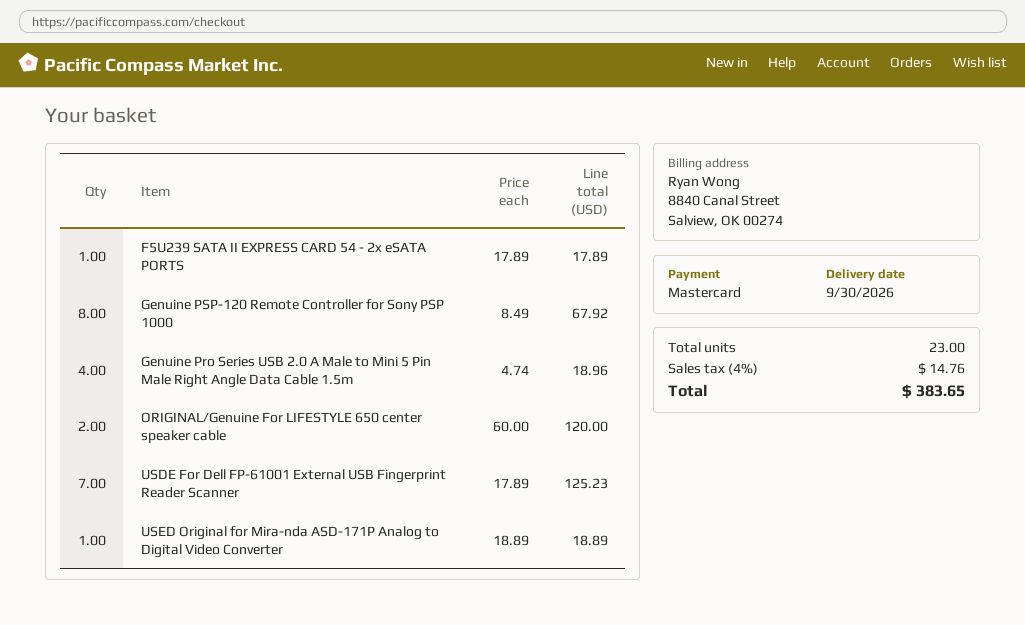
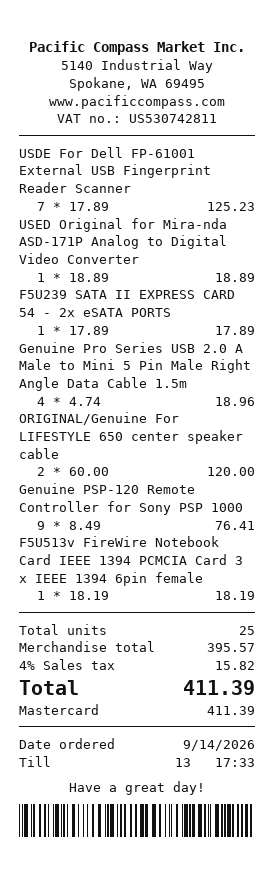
Genuine PSP-120 Remote Controller for Sony PSP 1000: 8 x 8.49 = 67.92 -> 9 x 8.49 = 76.41
F5U513v FireWire Notebook Card IEEE 1394 PCMCIA Card 3 x IEEE 1394 6pin female: none -> 1 x 18.19 = 18.19
total quantity: 23 -> 25
tax: 4% = 14.76 -> 4% = 15.82
total: 383.65 -> 411.39

